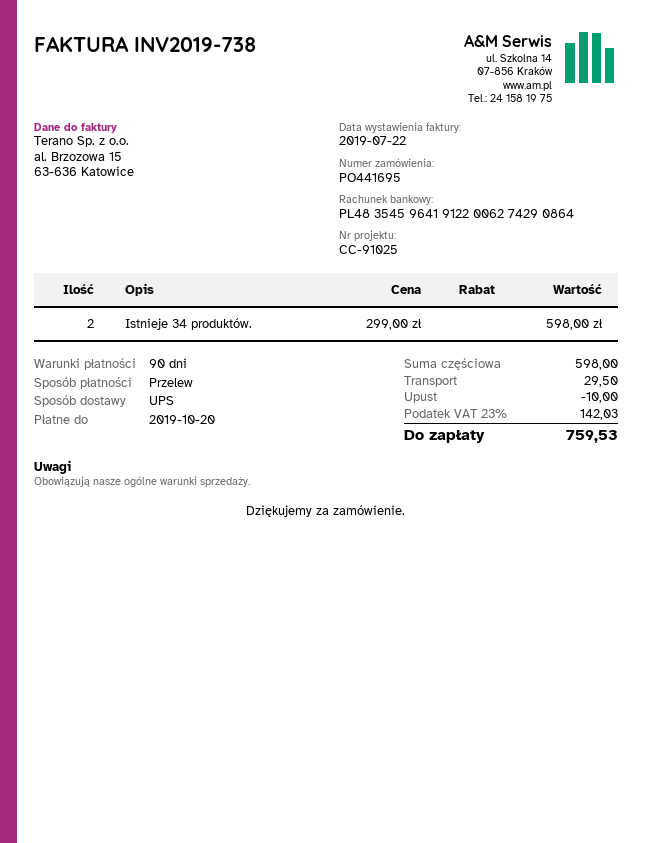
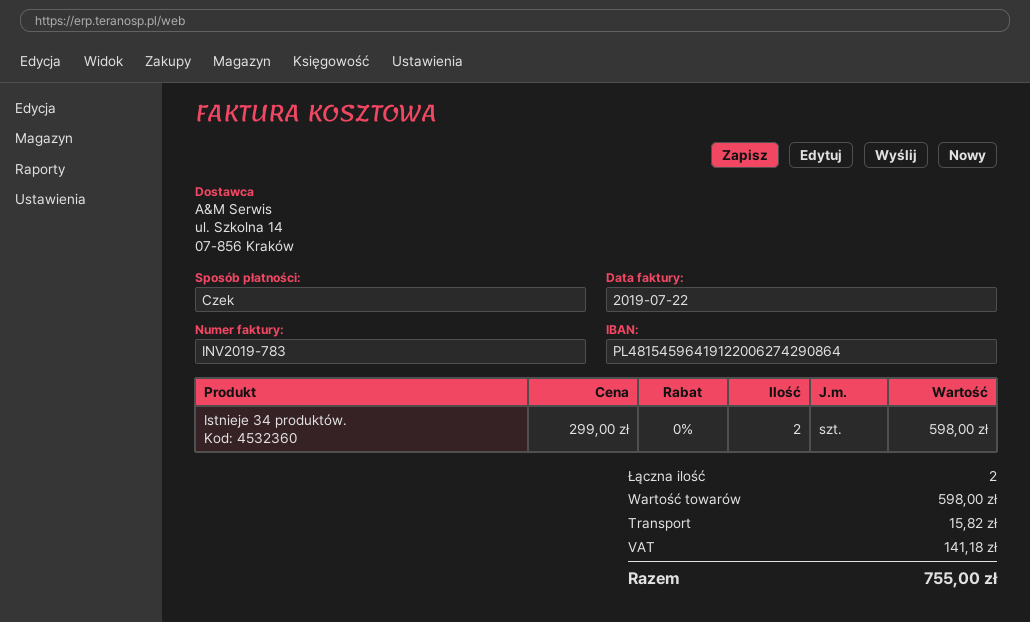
invoice number: INV2019-738 -> INV2019-783
payment method: bank transfer -> cheque
bank account: PL48354596419122006274290864 -> PL48154596419122006274290864
discount: 10.00 -> none
shipping: 29.50 -> 15.82
tax: 142.03 -> 141.18
total: 759.53 -> 755.00

